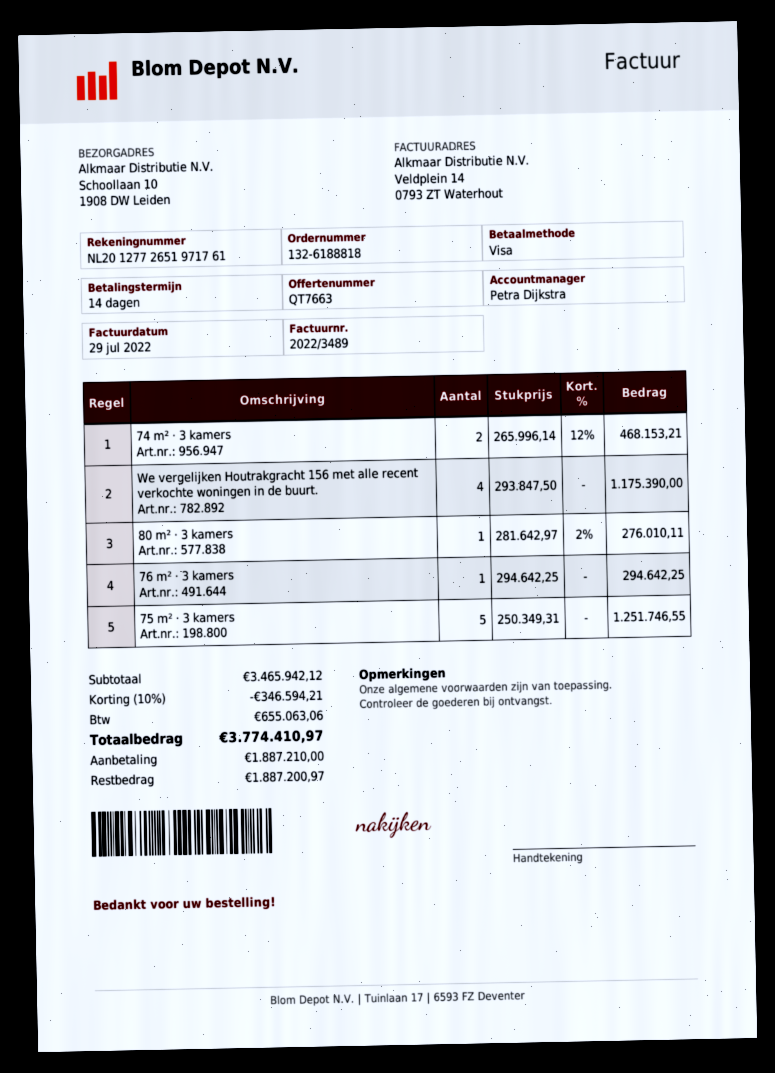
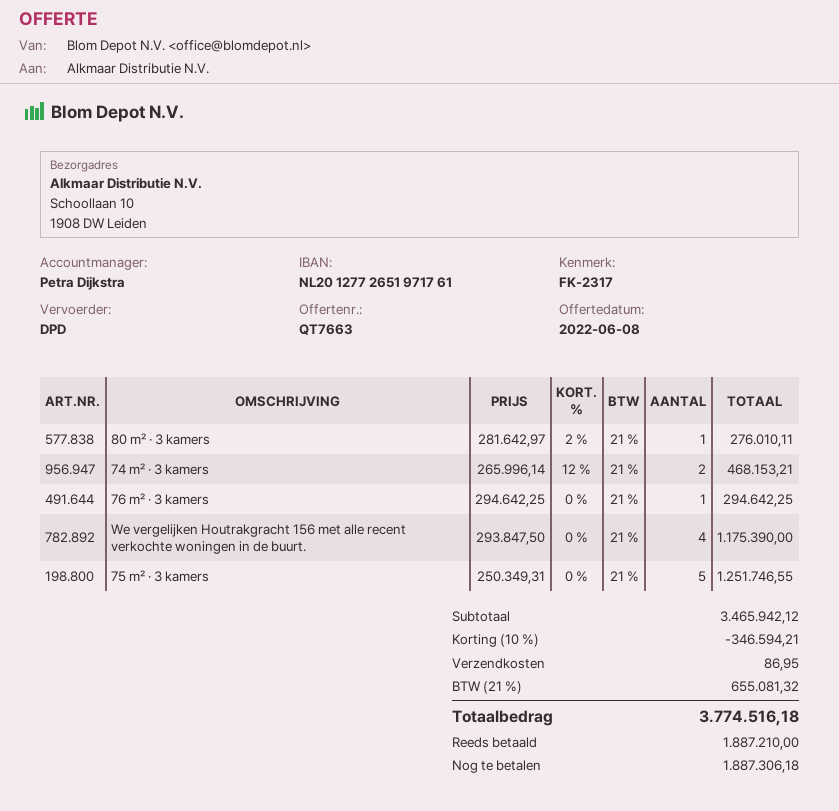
shipping: none -> 86.95
tax: 655063.06 -> 655081.32
total: 3774410.97 -> 3774516.18
balance: 1887200.97 -> 1887306.18

